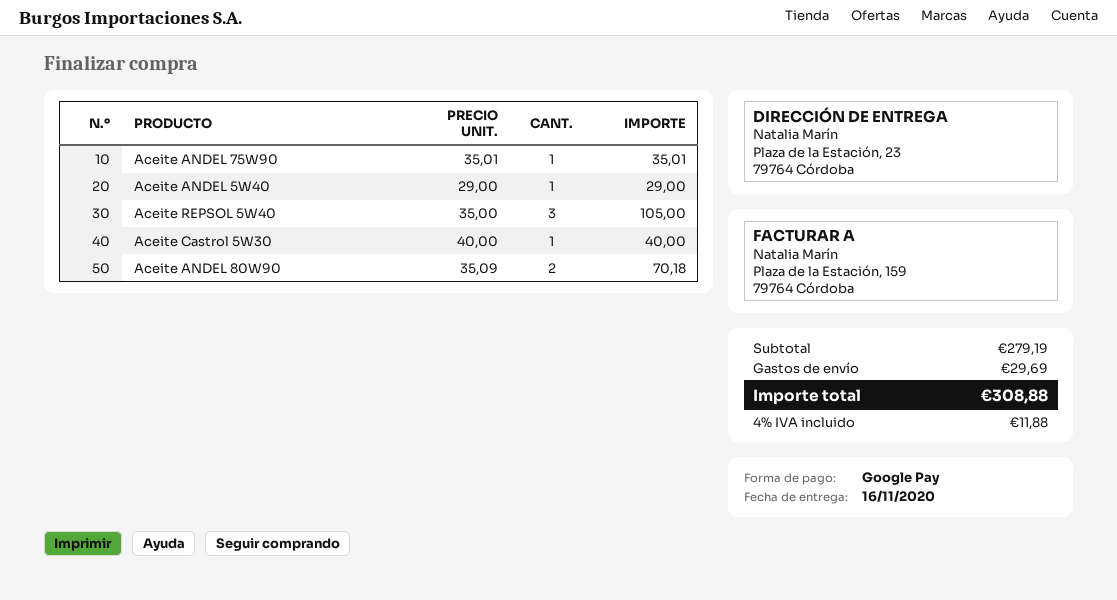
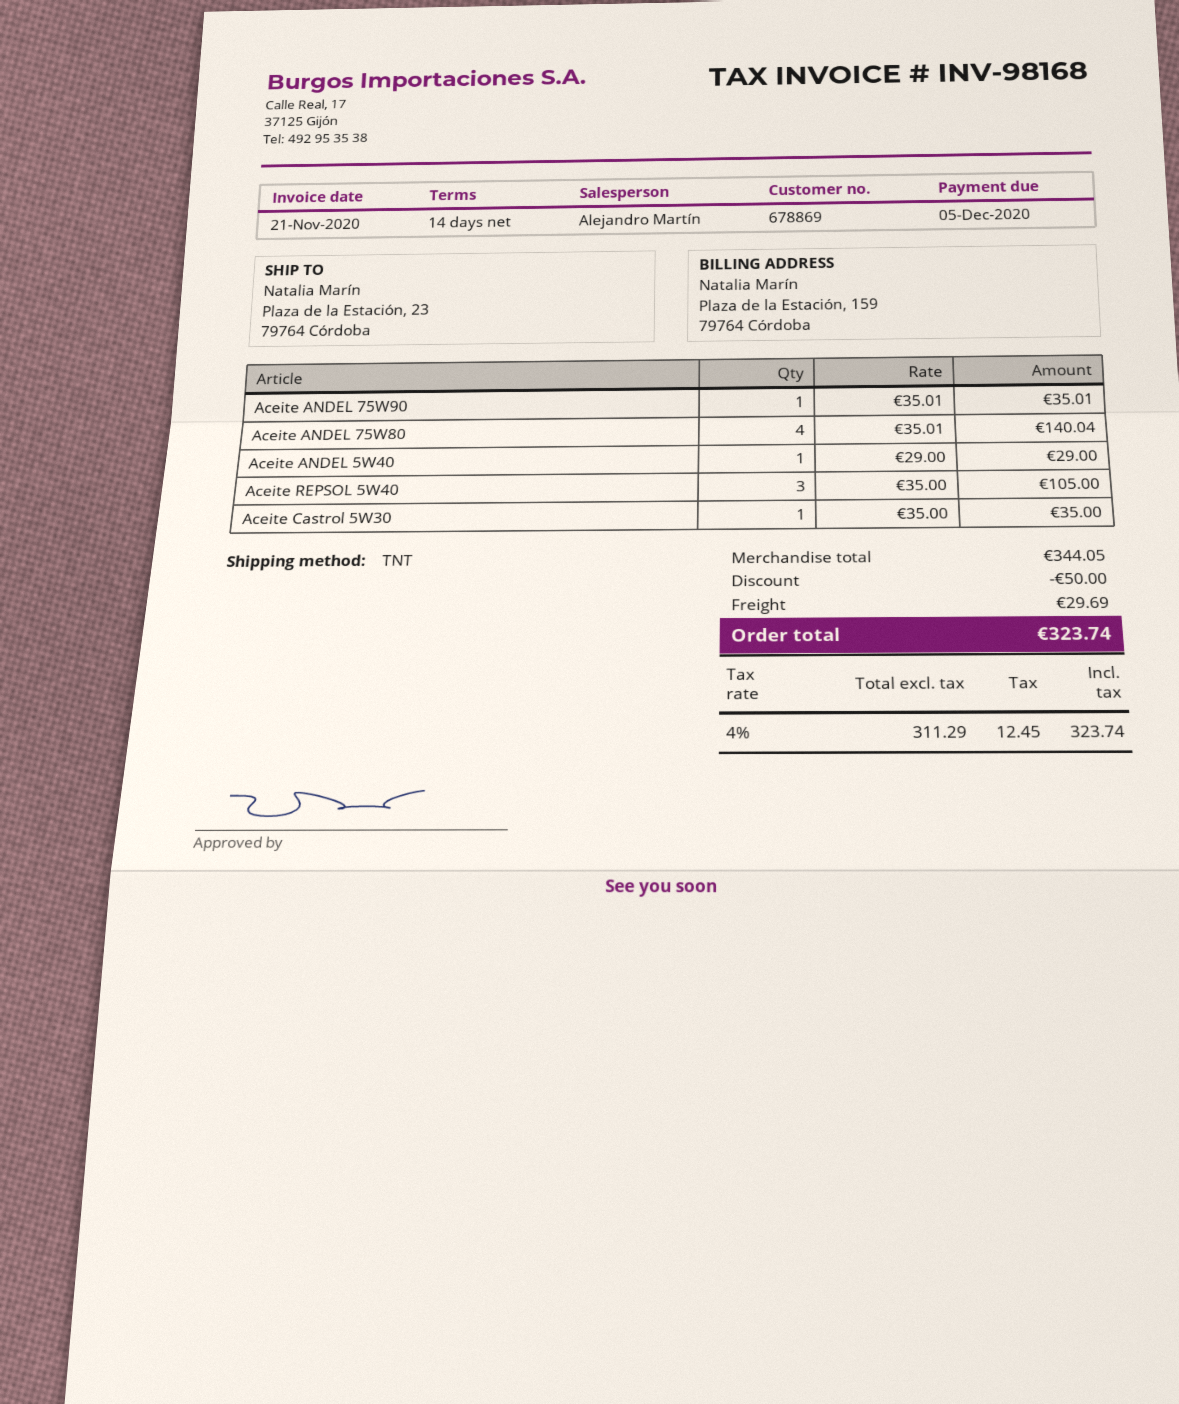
Aceite Castrol 5W30: 1 x 40.00 = 40.00 -> 1 x 35.00 = 35.00
Aceite ANDEL 80W90: 2 x 35.09 = 70.18 -> none
Aceite ANDEL 75W80: none -> 4 x 35.01 = 140.04
subtotal: 279.19 -> 344.05
discount: none -> 50.00
tax: 4% = 11.88 -> 4% = 12.45
total: 308.88 -> 323.74

